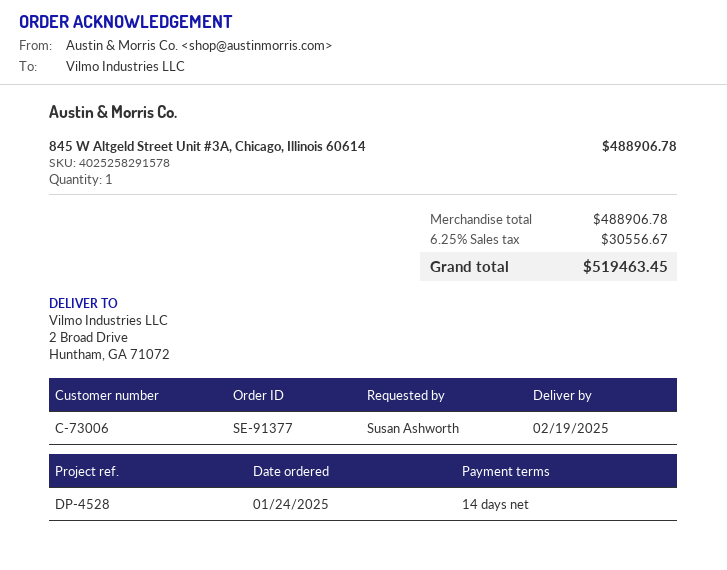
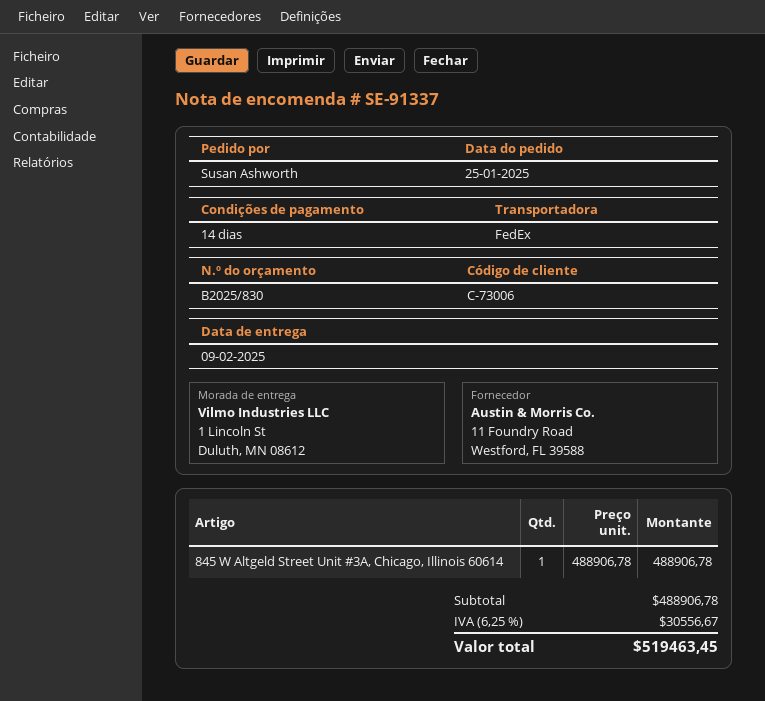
order number: SE-91377 -> SE-91337
order date: 2025-01-24 -> 2025-01-25
delivery date: 2025-02-19 -> 2025-02-09
ship to: 2 Broad Drive, Huntham, GA 71072 -> 1 Lincoln St, Duluth, MN 08612

